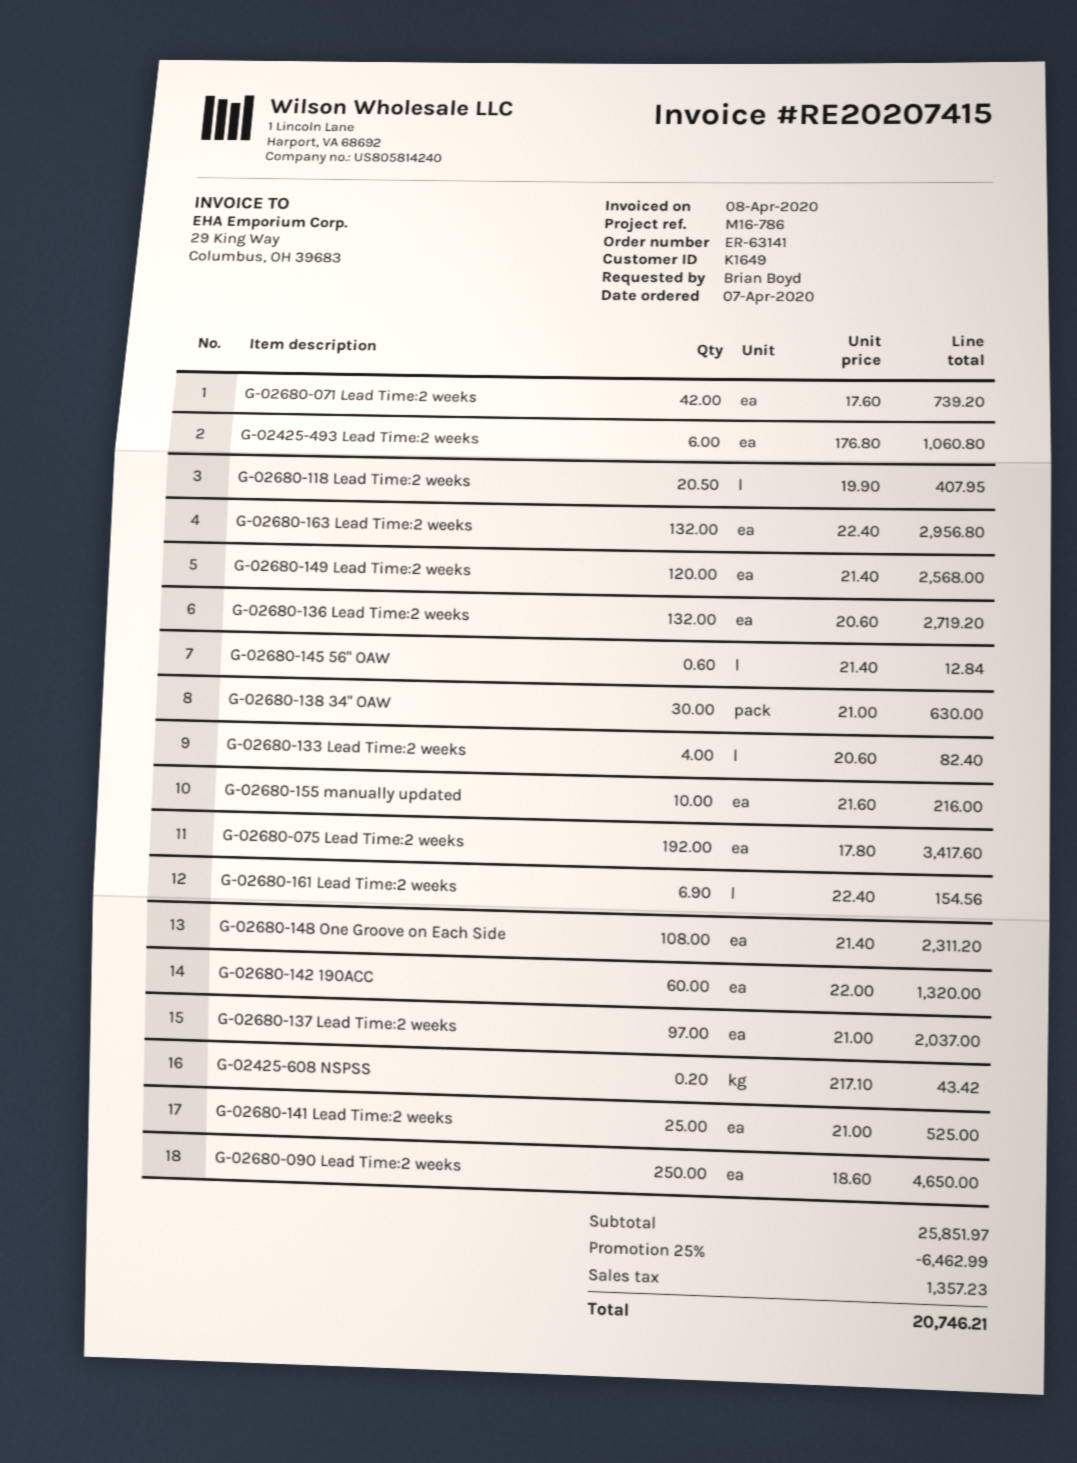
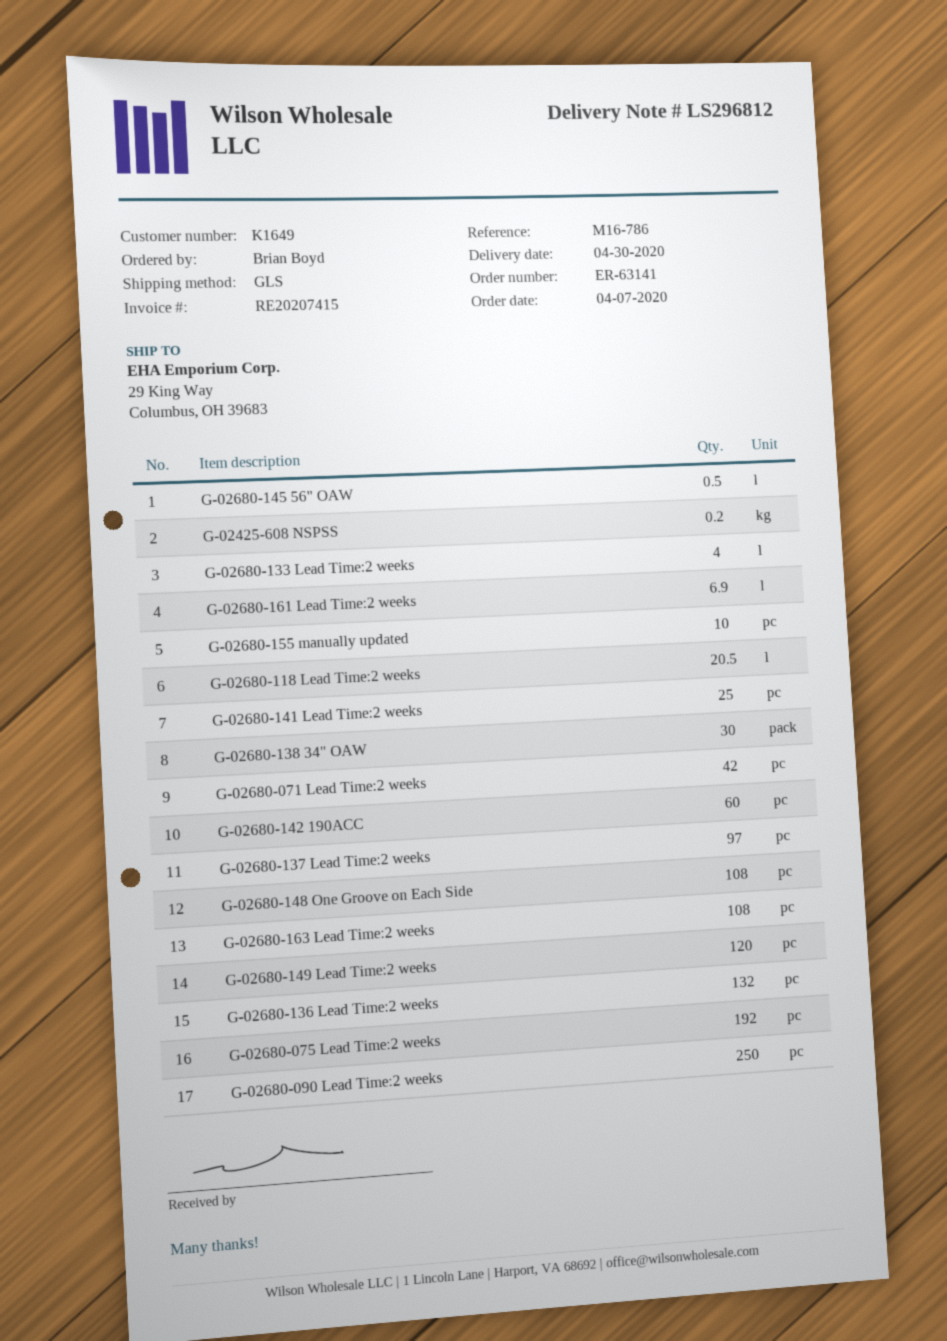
G-02425-493 Lead Time:2 weeks: 6 -> none
G-02680-163 Lead Time:2 weeks: 132 -> 108
G-02680-145 56" OAW: 0.6 -> 0.5

